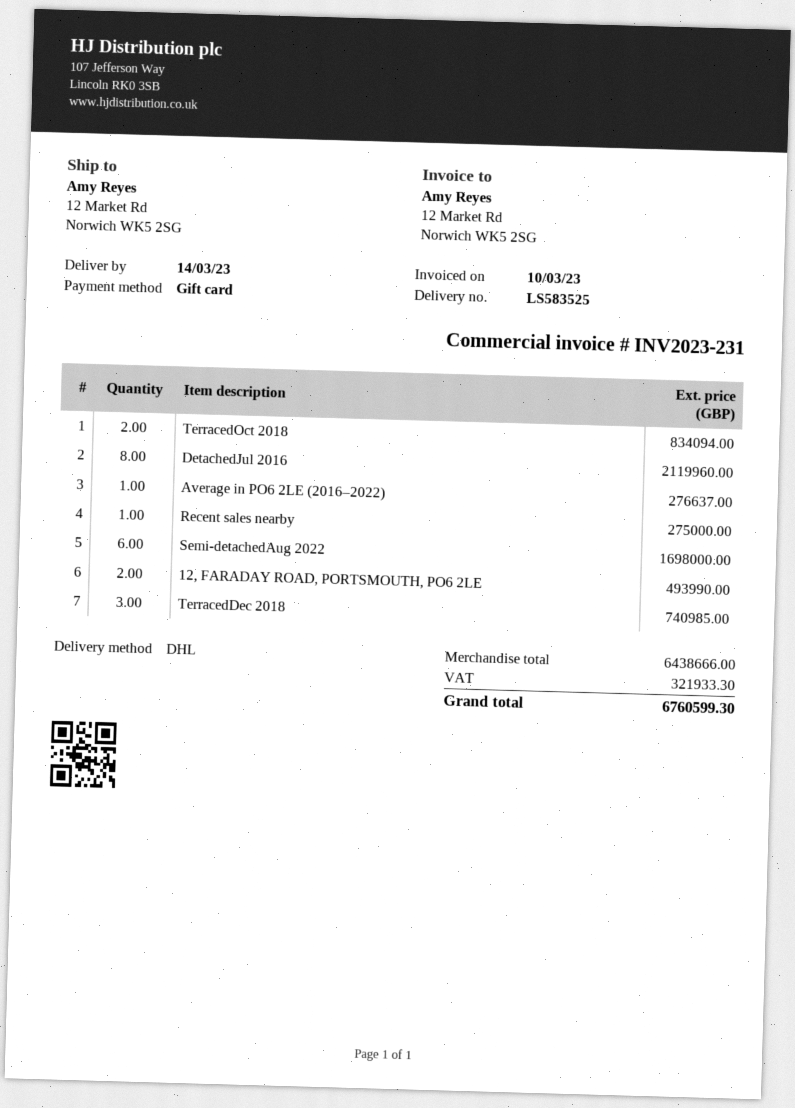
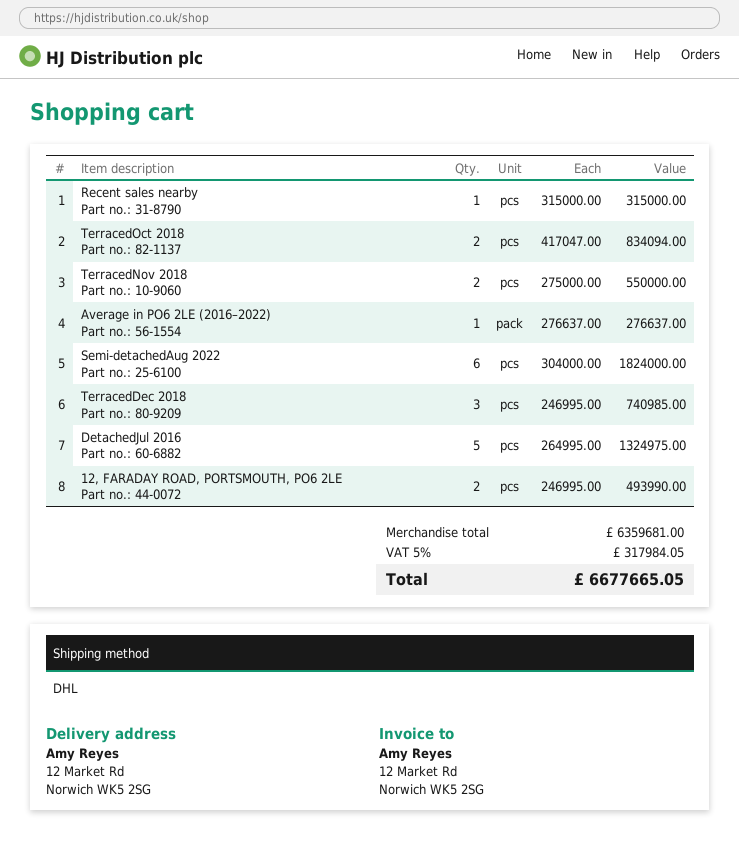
DetachedJul 2016: 8 for 2119960.00 -> 5 for 1324975.00
Recent sales nearby: 1 for 275000.00 -> 1 for 315000.00
Semi-detachedAug 2022: 6 for 1698000.00 -> 6 for 1824000.00
TerracedNov 2018: none -> 2 for 550000.00
subtotal: 6438666.00 -> 6359681.00
tax: 321933.30 -> 317984.05
total: 6760599.30 -> 6677665.05

